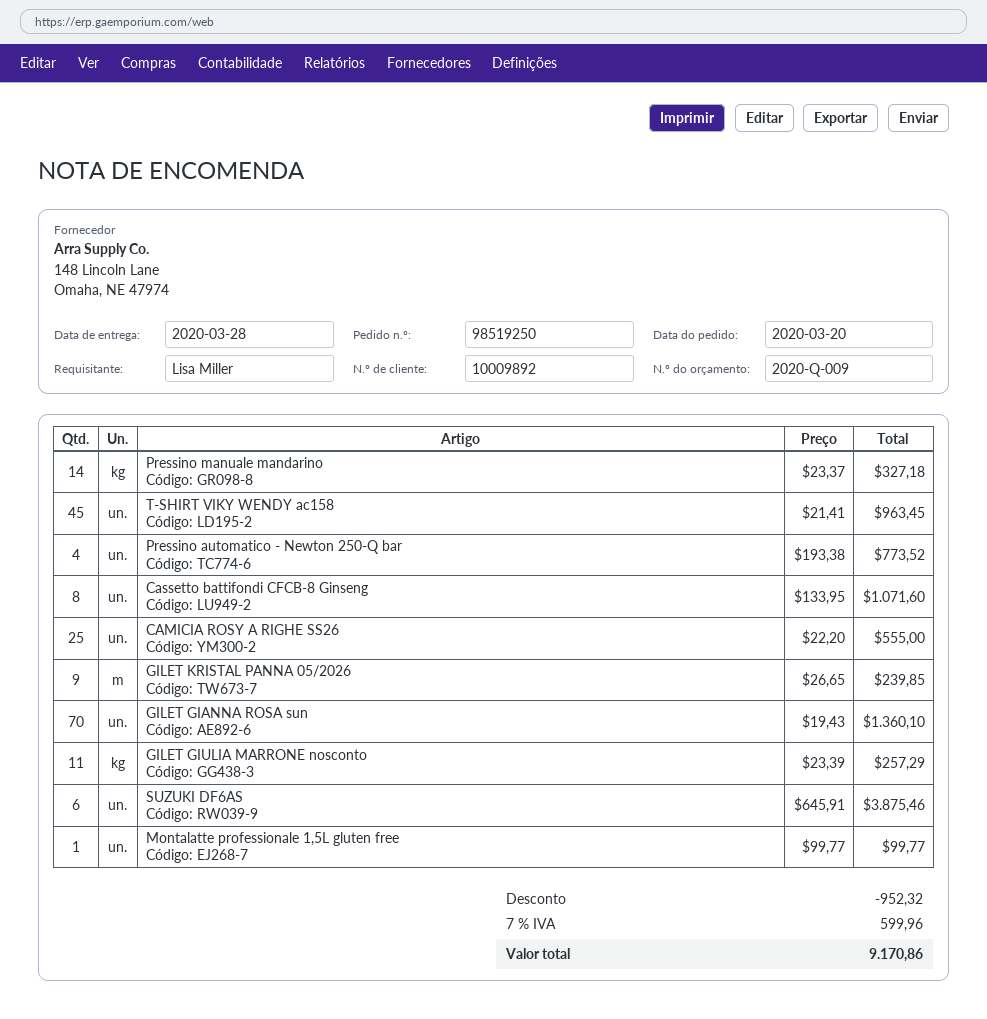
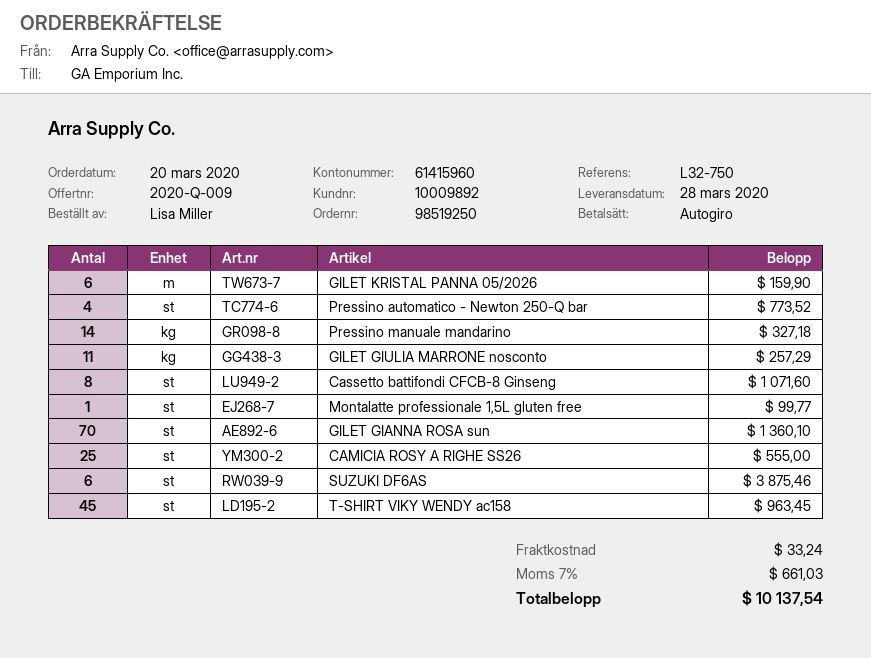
GILET KRISTAL PANNA 05/2026: 9 for 239.85 -> 6 for 159.90
discount: 952.32 -> none
shipping: none -> 33.24
tax: 7% = 599.96 -> 7% = 661.03
total: 9170.86 -> 10137.54

